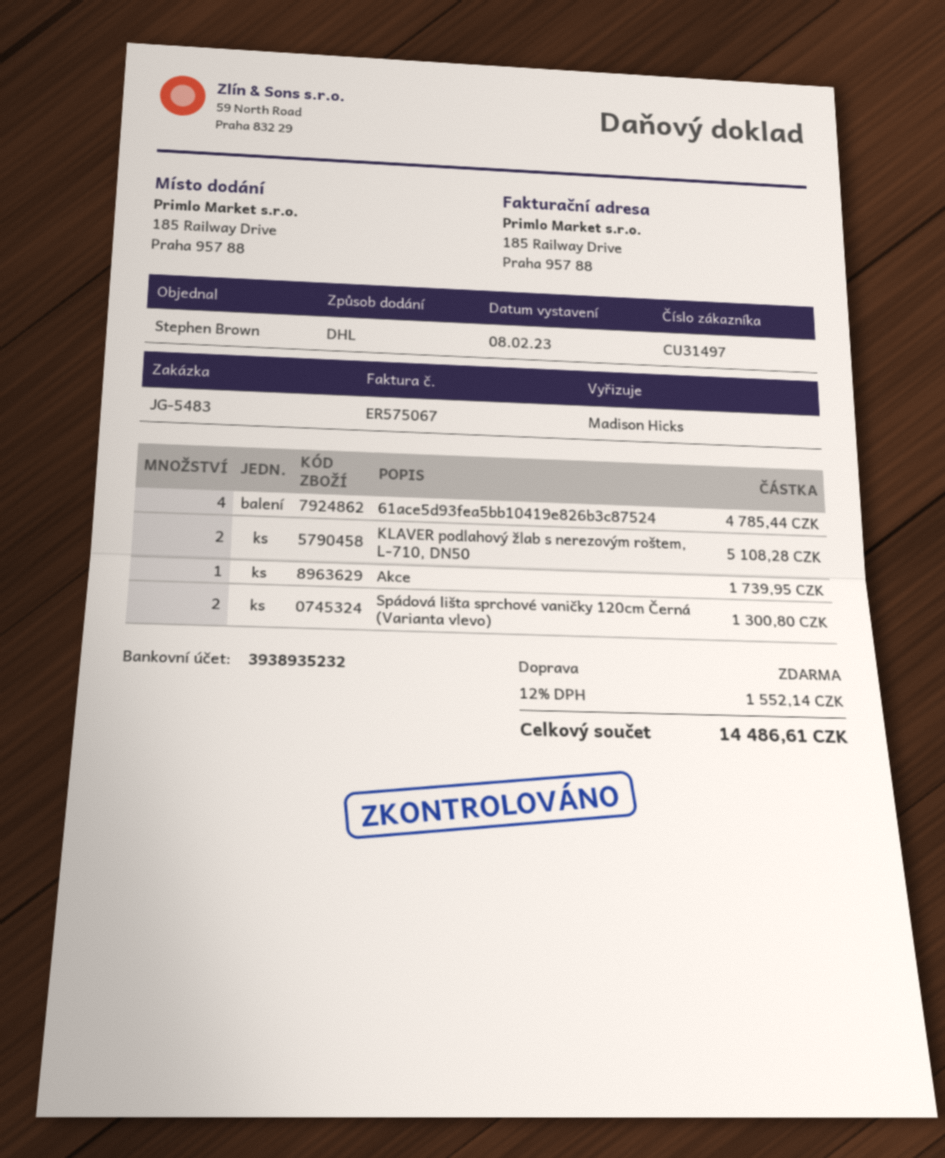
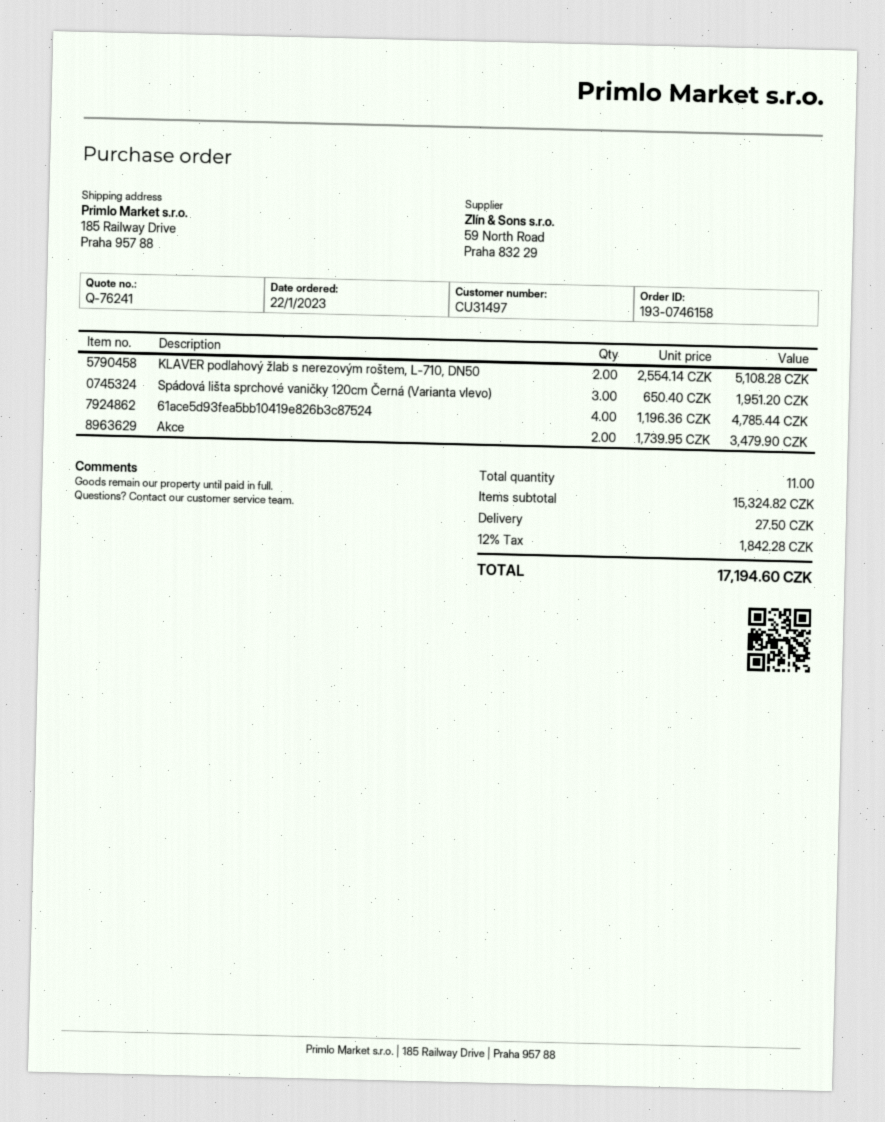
Akce: 1 for 1739.95 -> 2 for 3479.90
Spádová lišta sprchové vaničky 120cm Černá (Varianta vlevo): 2 for 1300.80 -> 3 for 1951.20
shipping: 0.00 -> 27.50
tax: 12% = 1552.14 -> 12% = 1842.28
total: 14486.61 -> 17194.60

